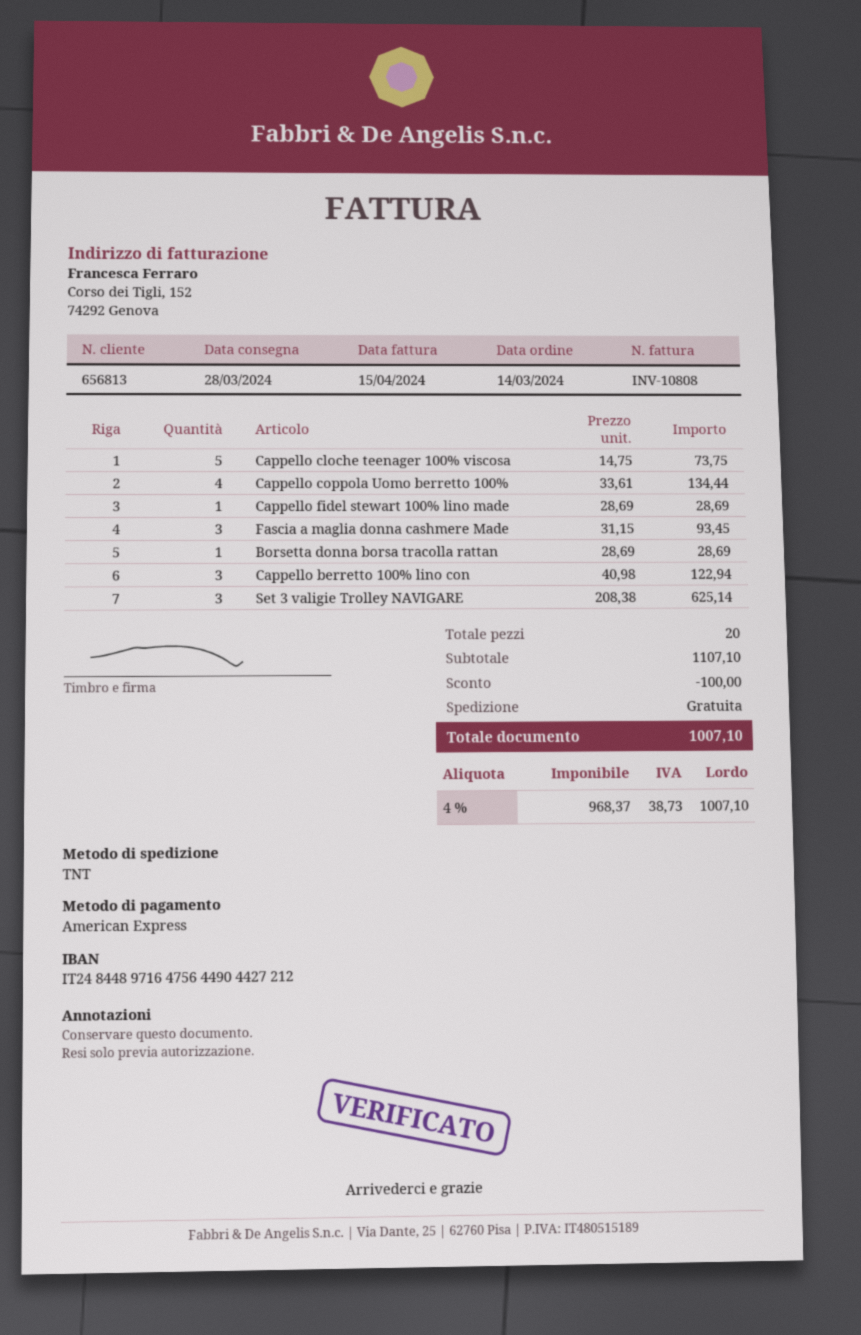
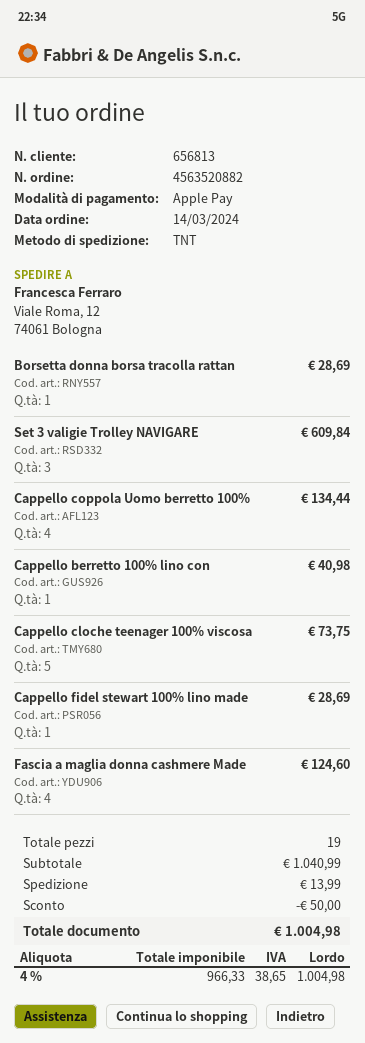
payment method: American Express -> Apple Pay
Fascia a maglia donna cashmere Made: 3 for 93.45 -> 4 for 124.60
Cappello berretto 100% lino con: 3 for 122.94 -> 1 for 40.98
Set 3 valigie Trolley NAVIGARE: 3 for 625.14 -> 3 for 609.84
total quantity: 20 -> 19
subtotal: 1107.10 -> 1040.99
discount: 100.00 -> 50.00
shipping: 0.00 -> 13.99
net: 968.37 -> 966.33
tax: 4% = 38.73 -> 4% = 38.65
total: 1007.10 -> 1004.98

